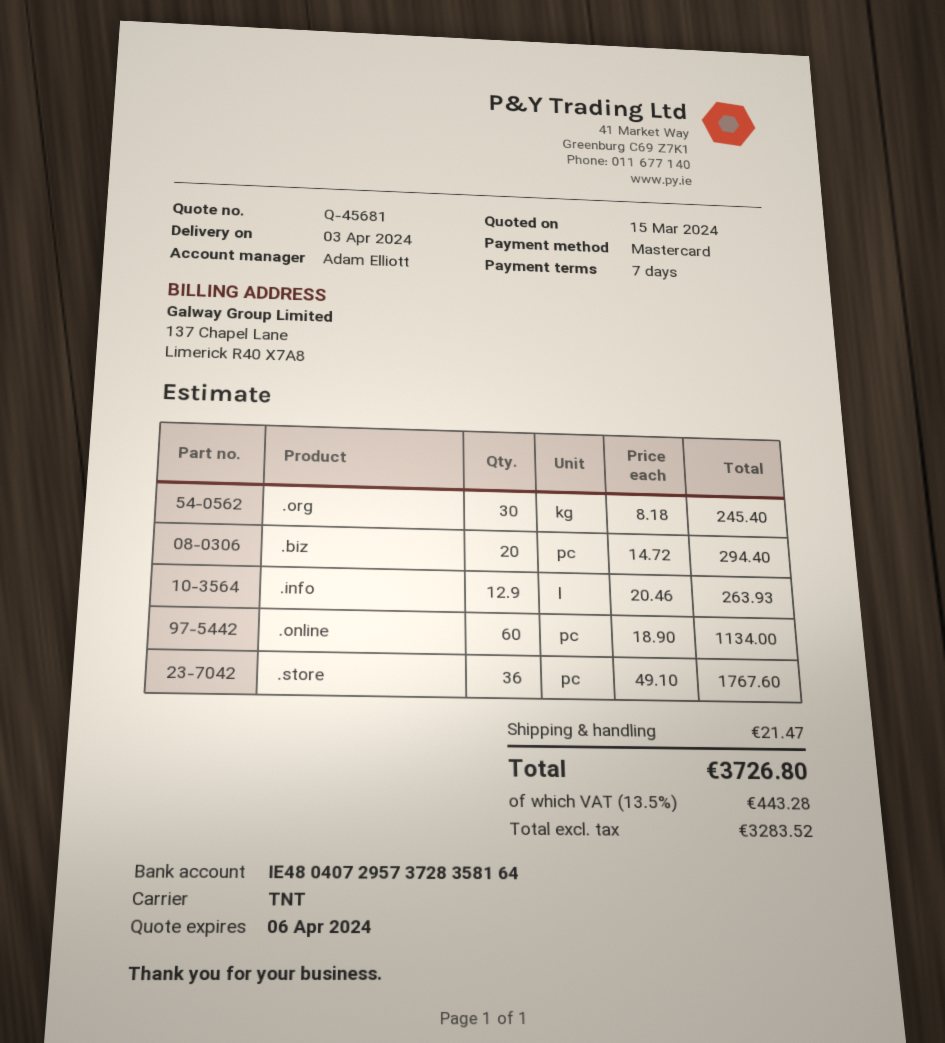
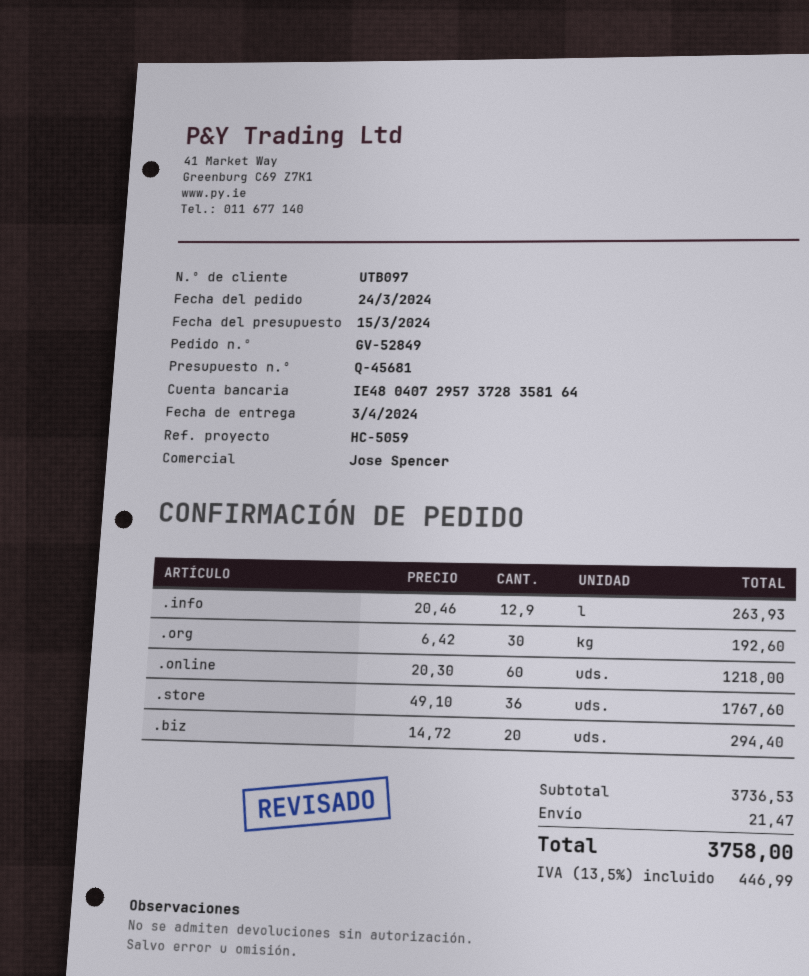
sales rep: Adam Elliott -> Jose Spencer
.org: 30 x 8.18 = 245.40 -> 30 x 6.42 = 192.60
.online: 60 x 18.90 = 1134.00 -> 60 x 20.30 = 1218.00
tax: 13.5% = 443.28 -> 13.5% = 446.99
total: 3726.80 -> 3758.00

